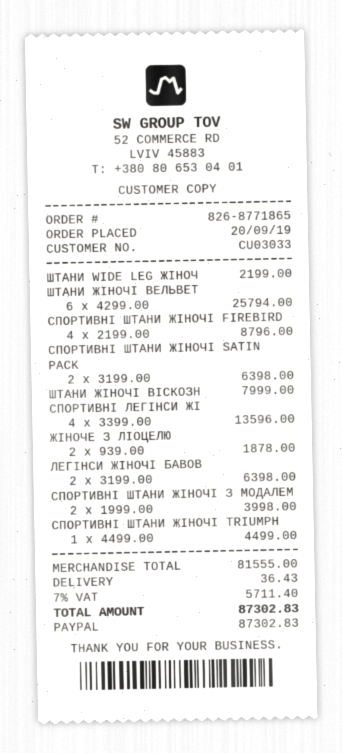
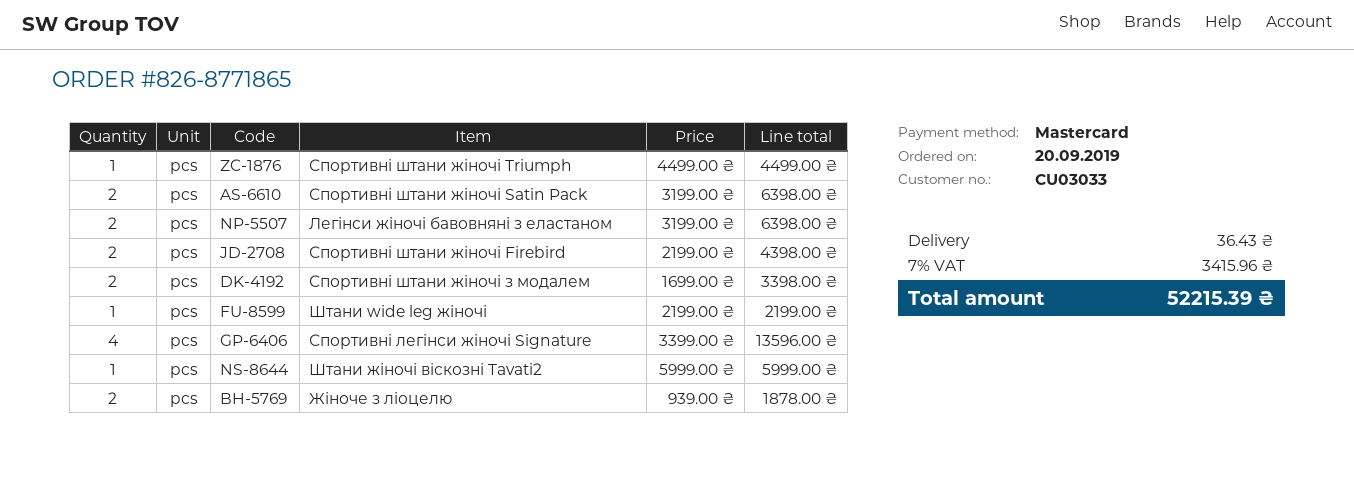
payment method: PayPal -> Mastercard
ШТАНИ ЖІНОЧІ ВЕЛЬВЕТ: 6 x 4299.00 = 25794.00 -> none
СПОРТИВНІ ШТАНИ ЖІНОЧІ FIREBIRD: 4 x 2199.00 = 8796.00 -> 2 x 2199.00 = 4398.00
ШТАНИ ЖІНОЧІ ВІСКОЗН: 1 x 7999.00 = 7999.00 -> 1 x 5999.00 = 5999.00
СПОРТИВНІ ШТАНИ ЖІНОЧІ З МОДАЛЕМ: 2 x 1999.00 = 3998.00 -> 2 x 1699.00 = 3398.00
tax: 7% = 5711.40 -> 7% = 3415.96
total: 87302.83 -> 52215.39

